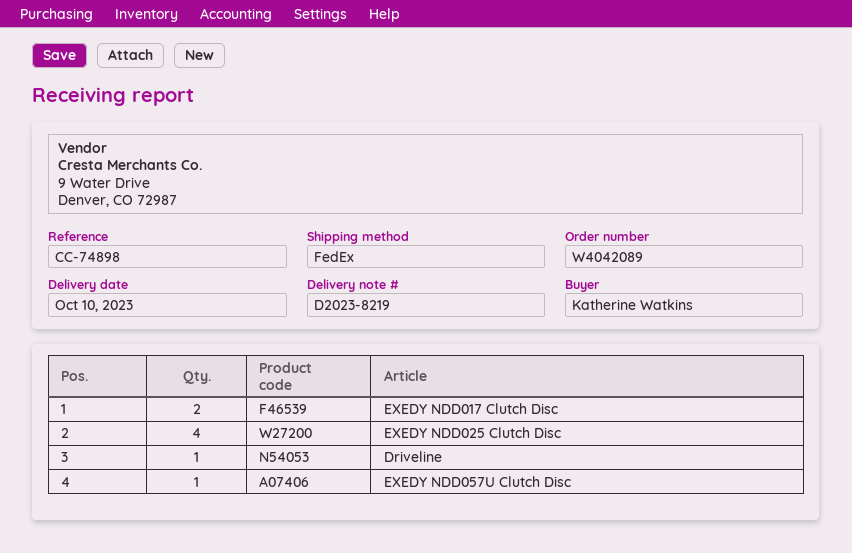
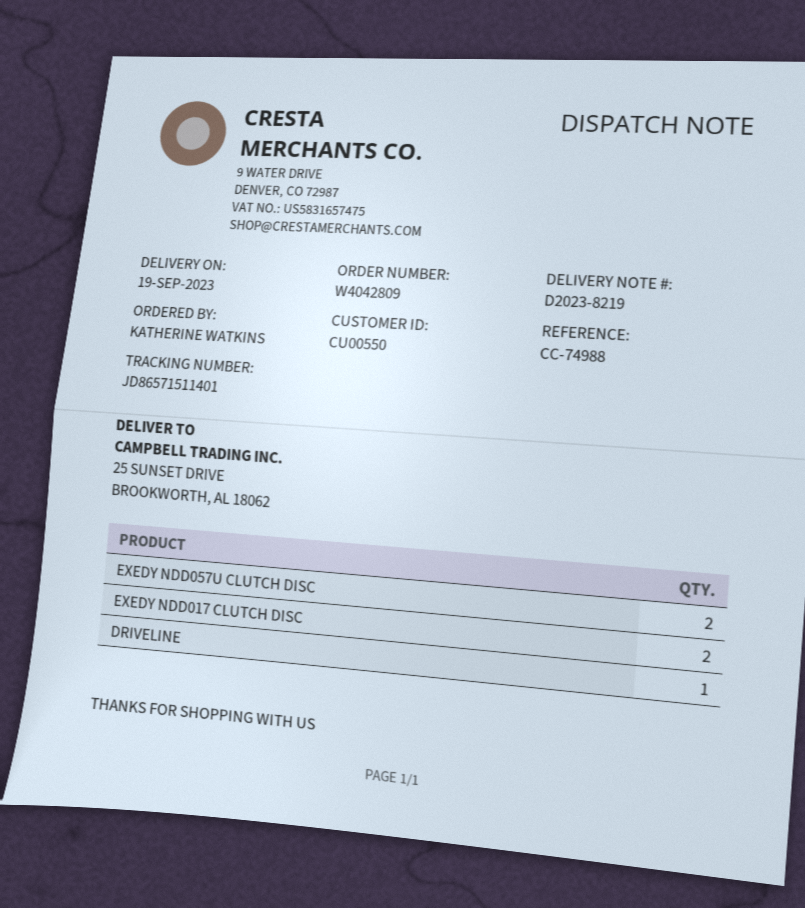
order number: W4042089 -> W4042809
delivery date: 2023-10-10 -> 2023-09-19
reference: CC-74898 -> CC-74988
EXEDY NDD025 Clutch Disc: 4 -> none
EXEDY NDD057U Clutch Disc: 1 -> 2

